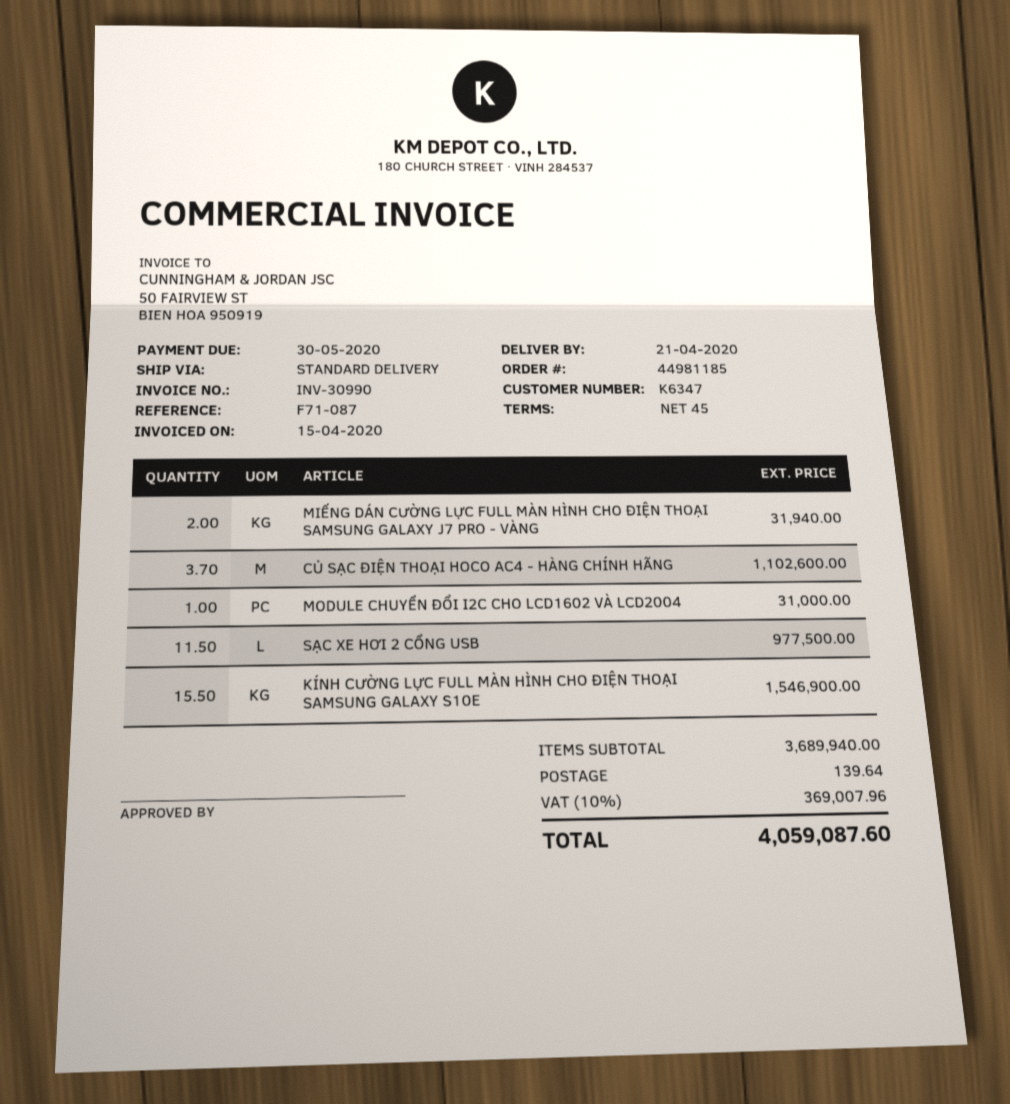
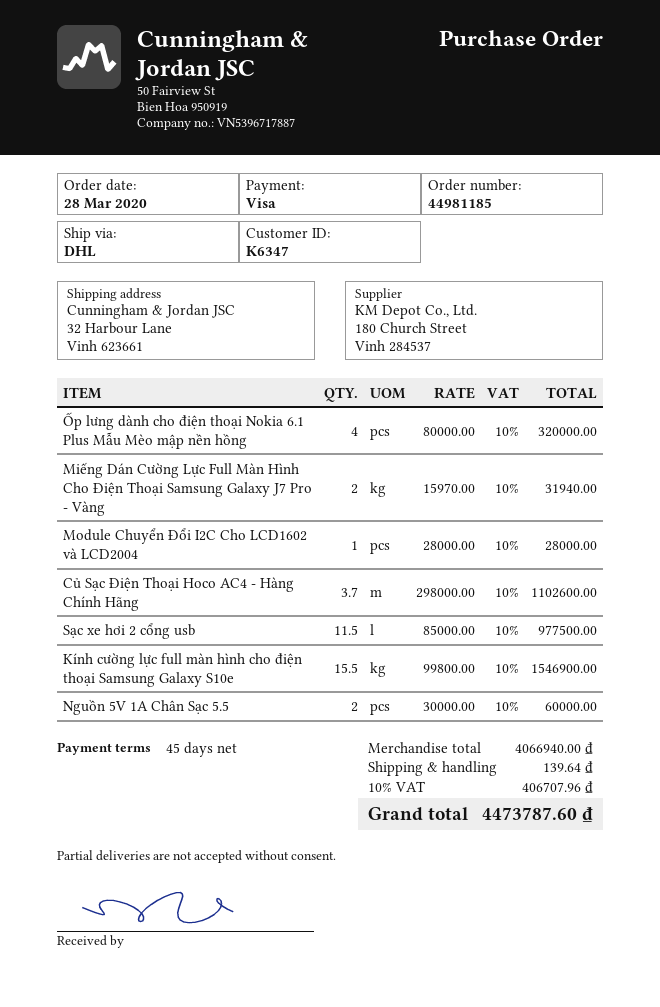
shipping method: standard -> DHL
MODULE CHUYỂN ĐỔI I2C CHO LCD1602 VÀ LCD2004: 1 for 31000.00 -> 1 for 28000.00
Ốp lưng dành cho điện thoại Nokia 6.1 Plus Mẫu Mèo mập nền hồng: none -> 4 for 320000.00
Nguồn 5V 1A Chân Sạc 5.5: none -> 2 for 60000.00
subtotal: 3689940.00 -> 4066940.00
tax: 10% = 369007.96 -> 10% = 406707.96
total: 4059087.60 -> 4473787.60

